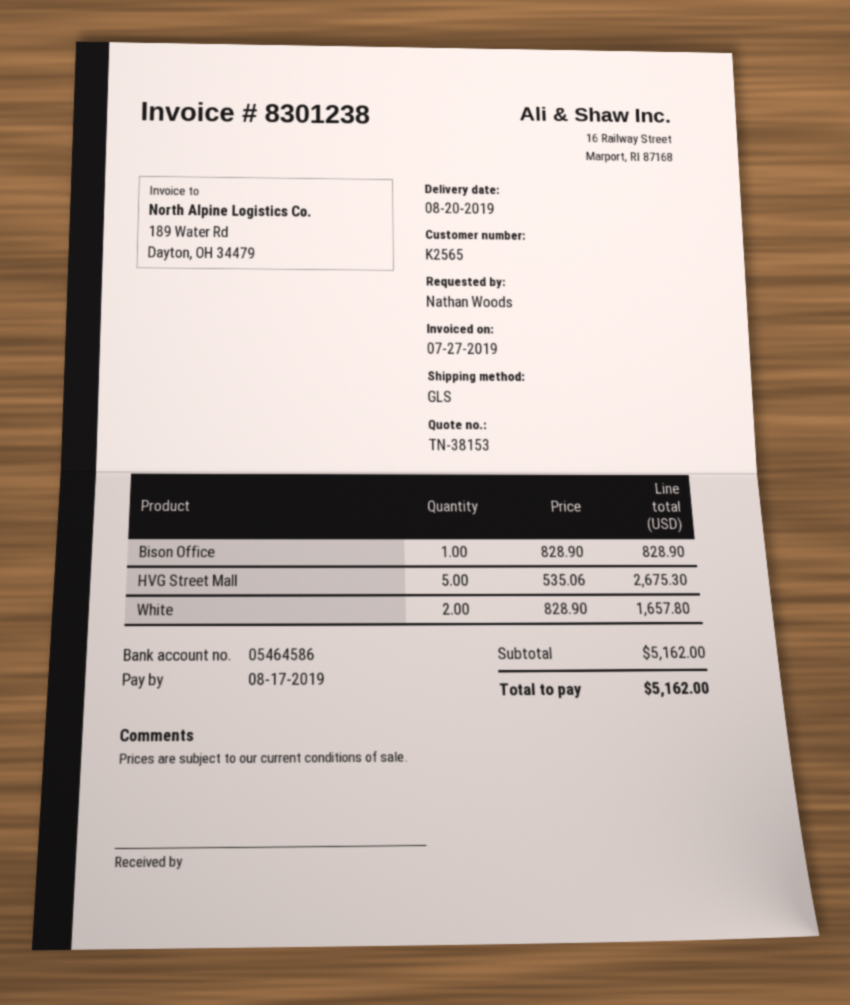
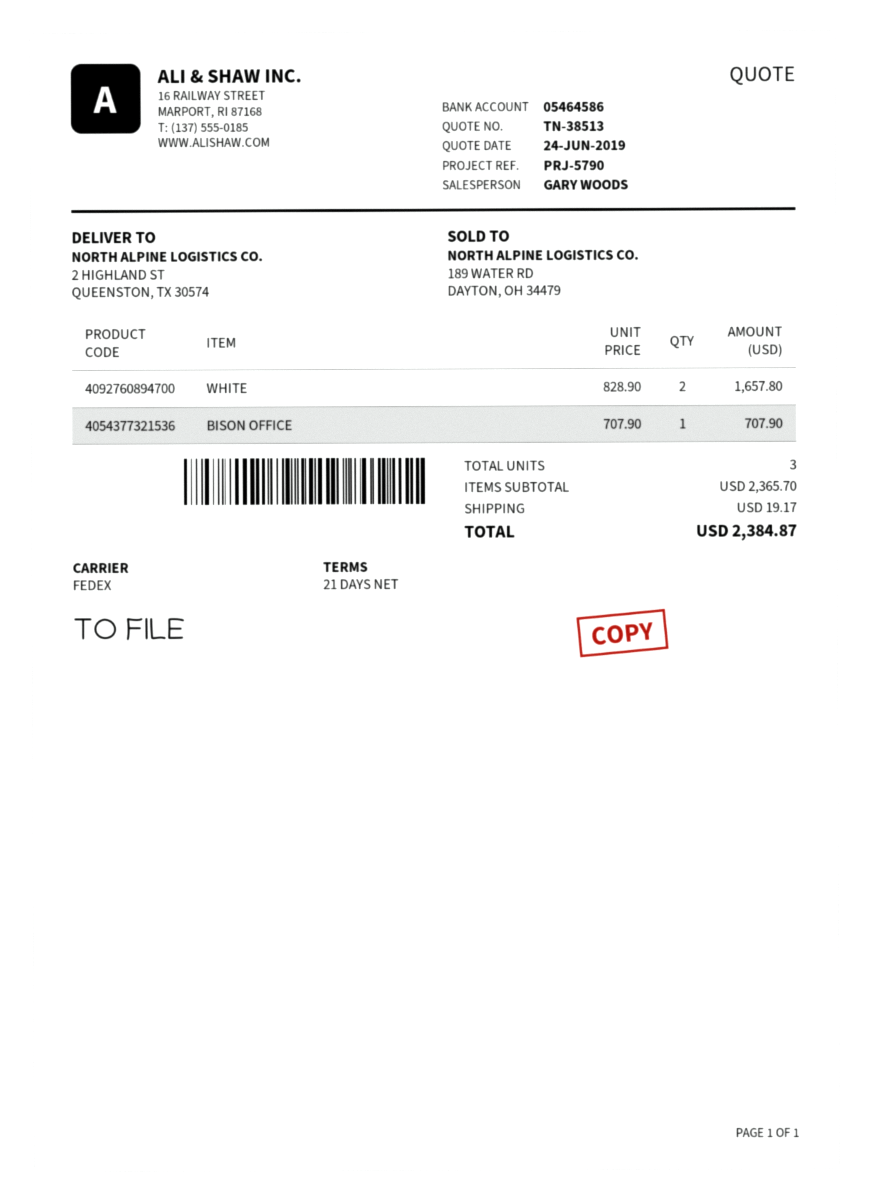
quote number: TN-38153 -> TN-38513
shipping method: GLS -> FedEx
Bison Office: 1 x 828.90 = 828.90 -> 1 x 707.90 = 707.90
HVG Street Mall: 5 x 535.06 = 2675.30 -> none
subtotal: 5162.00 -> 2365.70
shipping: none -> 19.17
total: 5162.00 -> 2384.87

